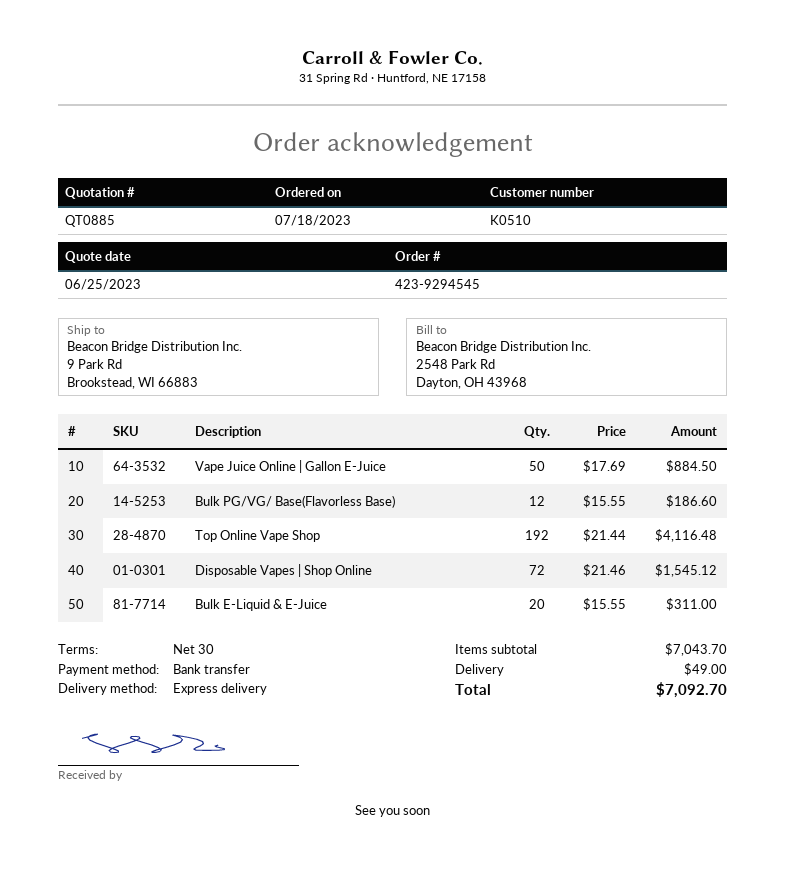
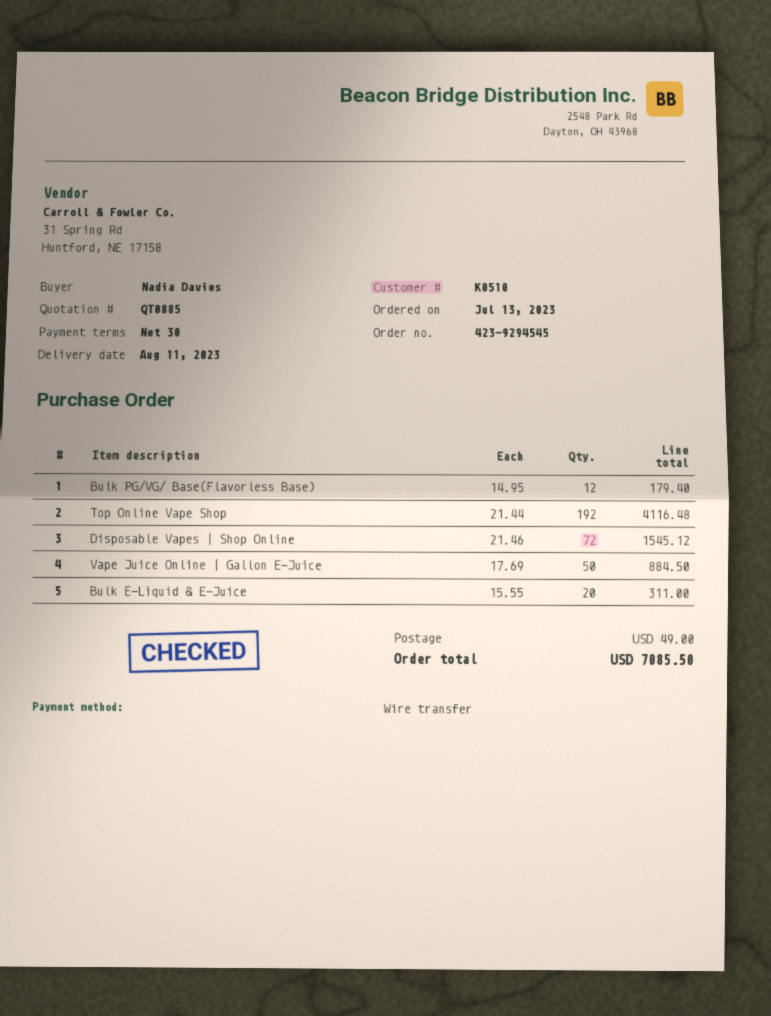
order date: 2023-07-18 -> 2023-07-13
Bulk PG/VG/ Base(Flavorless Base): 12 x 15.55 = 186.60 -> 12 x 14.95 = 179.40
total: 7092.70 -> 7085.50

